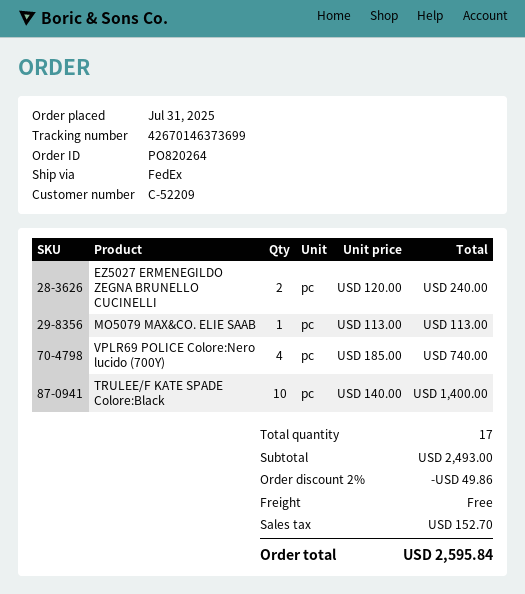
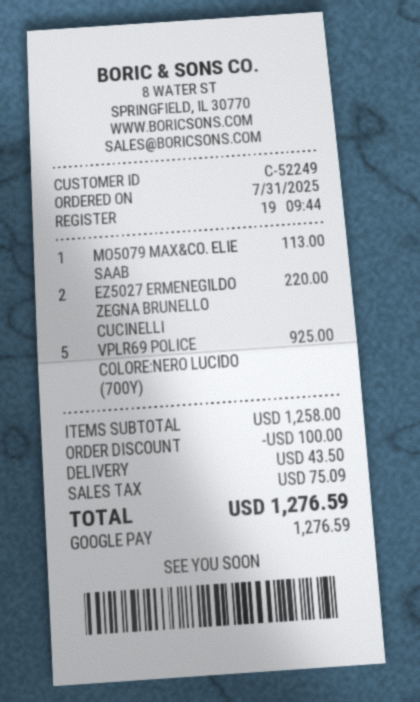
customer number: C-52209 -> C-52249
EZ5027 ERMENEGILDO ZEGNA BRUNELLO CUCINELLI: 2 for 240.00 -> 2 for 220.00
VPLR69 POLICE Colore:Nero lucido (700Y): 4 for 740.00 -> 5 for 925.00
TRULEE/F KATE SPADE Colore:Black: 10 for 1400.00 -> none
subtotal: 2493.00 -> 1258.00
discount: 49.86 -> 100.00
shipping: 0.00 -> 43.50
tax: 152.70 -> 75.09
total: 2595.84 -> 1276.59

